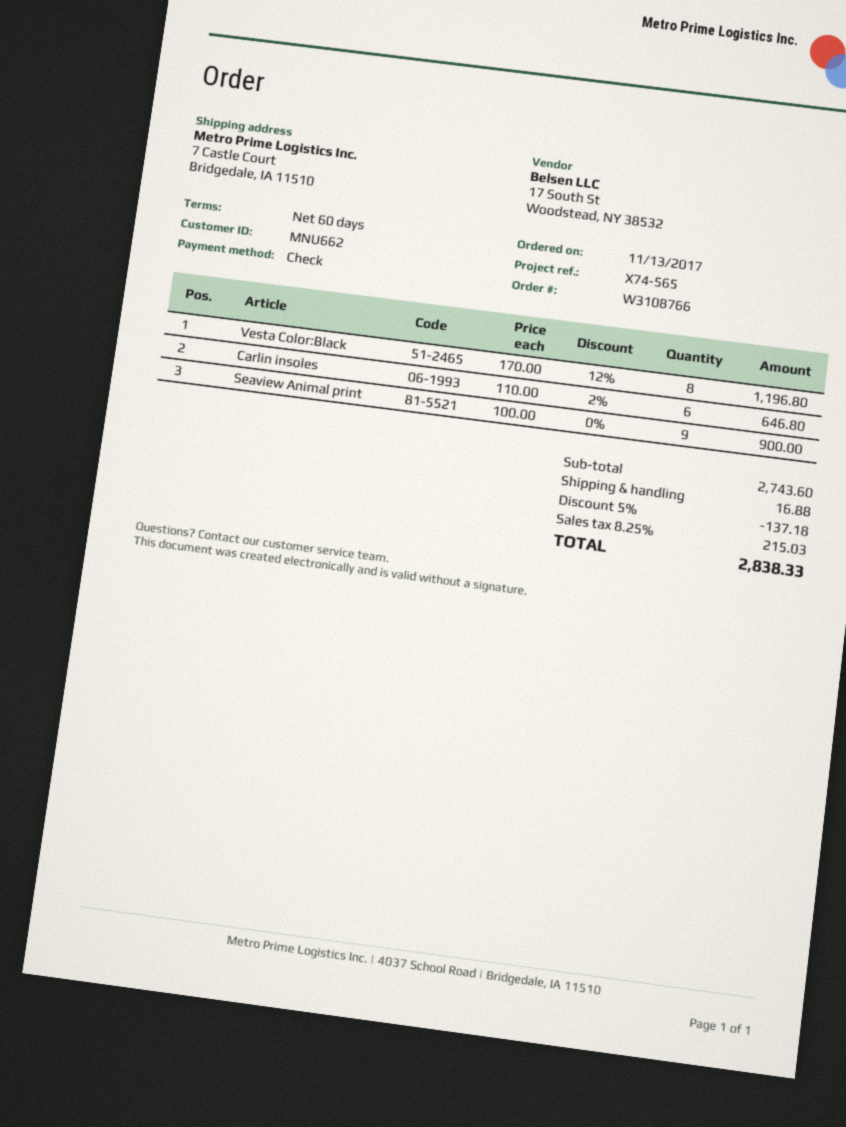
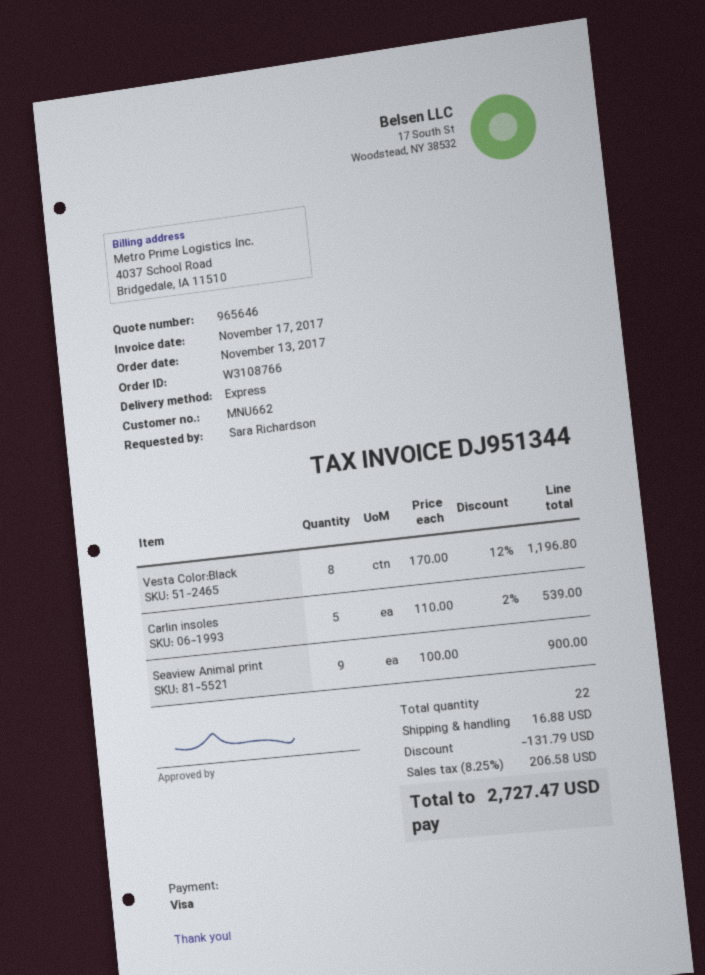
payment method: cheque -> Visa
Carlin insoles: 6 x 110.00 - 2% = 646.80 -> 5 x 110.00 - 2% = 539.00
discount: 137.18 -> 131.79
tax: 8.25% = 215.03 -> 8.25% = 206.58
total: 2838.33 -> 2727.47

